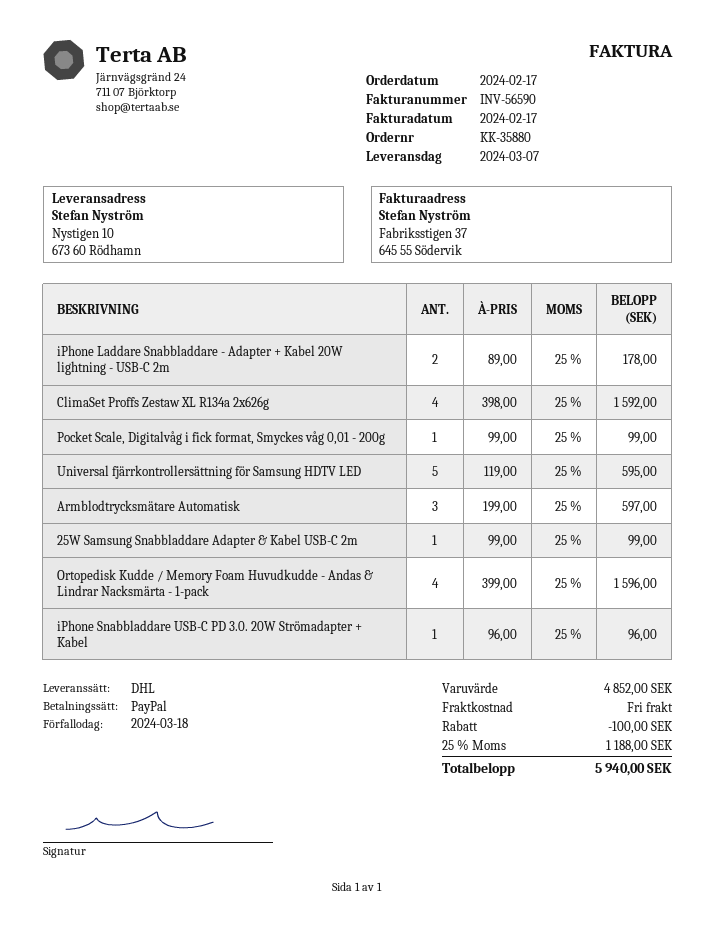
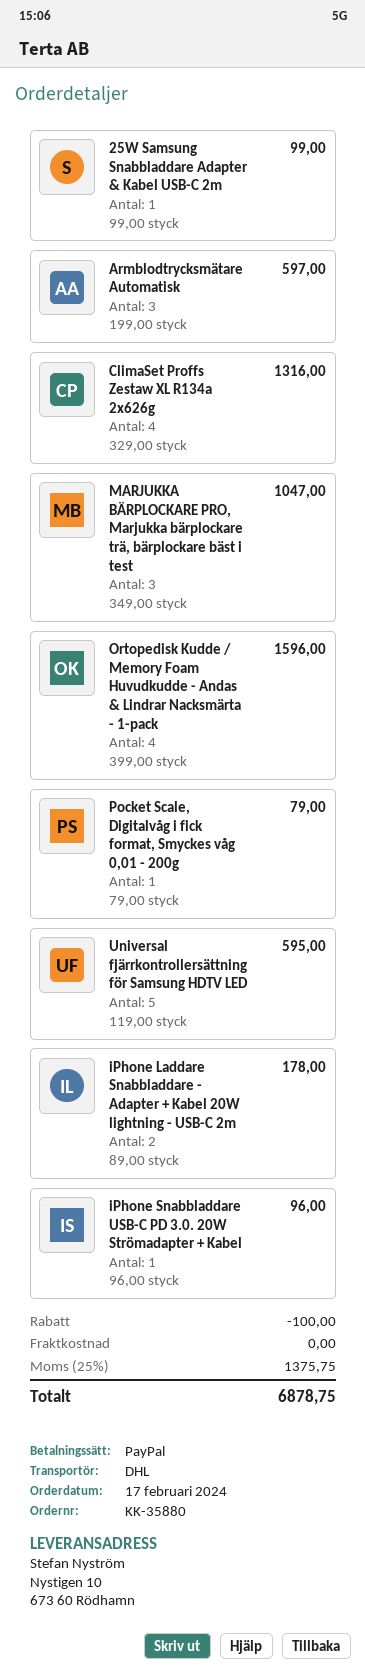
ClimaSet Proffs Zestaw XL R134a 2x626g: 4 x 398.00 = 1592.00 -> 4 x 329.00 = 1316.00
Pocket Scale, Digitalvåg i fick format, Smyckes våg 0,01 - 200g: 1 x 99.00 = 99.00 -> 1 x 79.00 = 79.00
MARJUKKA BÄRPLOCKARE PRO, Marjukka bärplockare trä, bärplockare bäst i test: none -> 3 x 349.00 = 1047.00
tax: 25% = 1188.00 -> 25% = 1375.75
total: 5940.00 -> 6878.75

